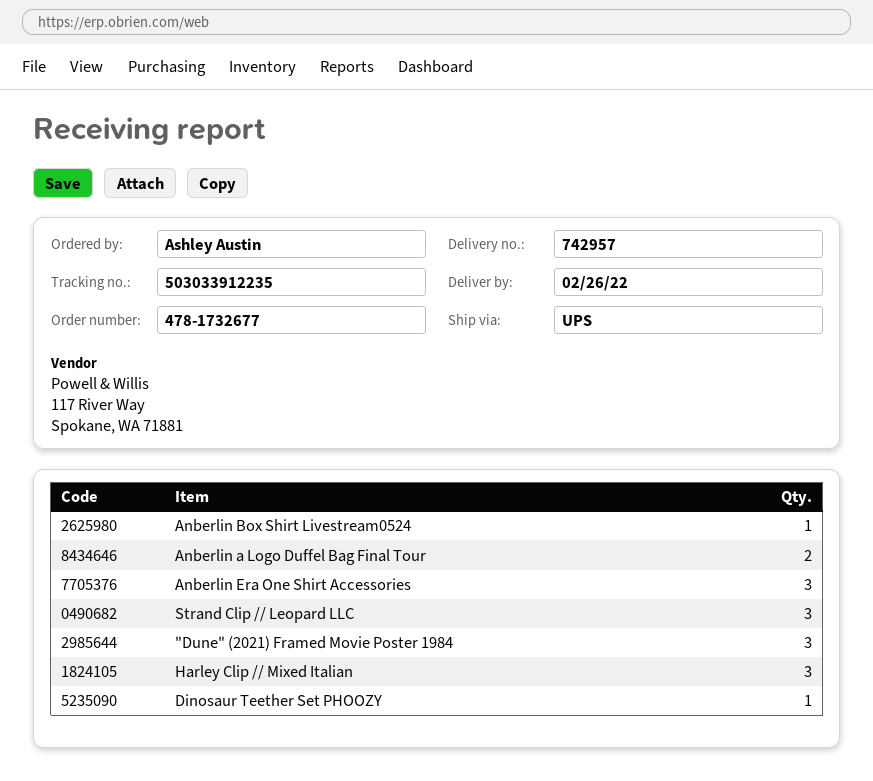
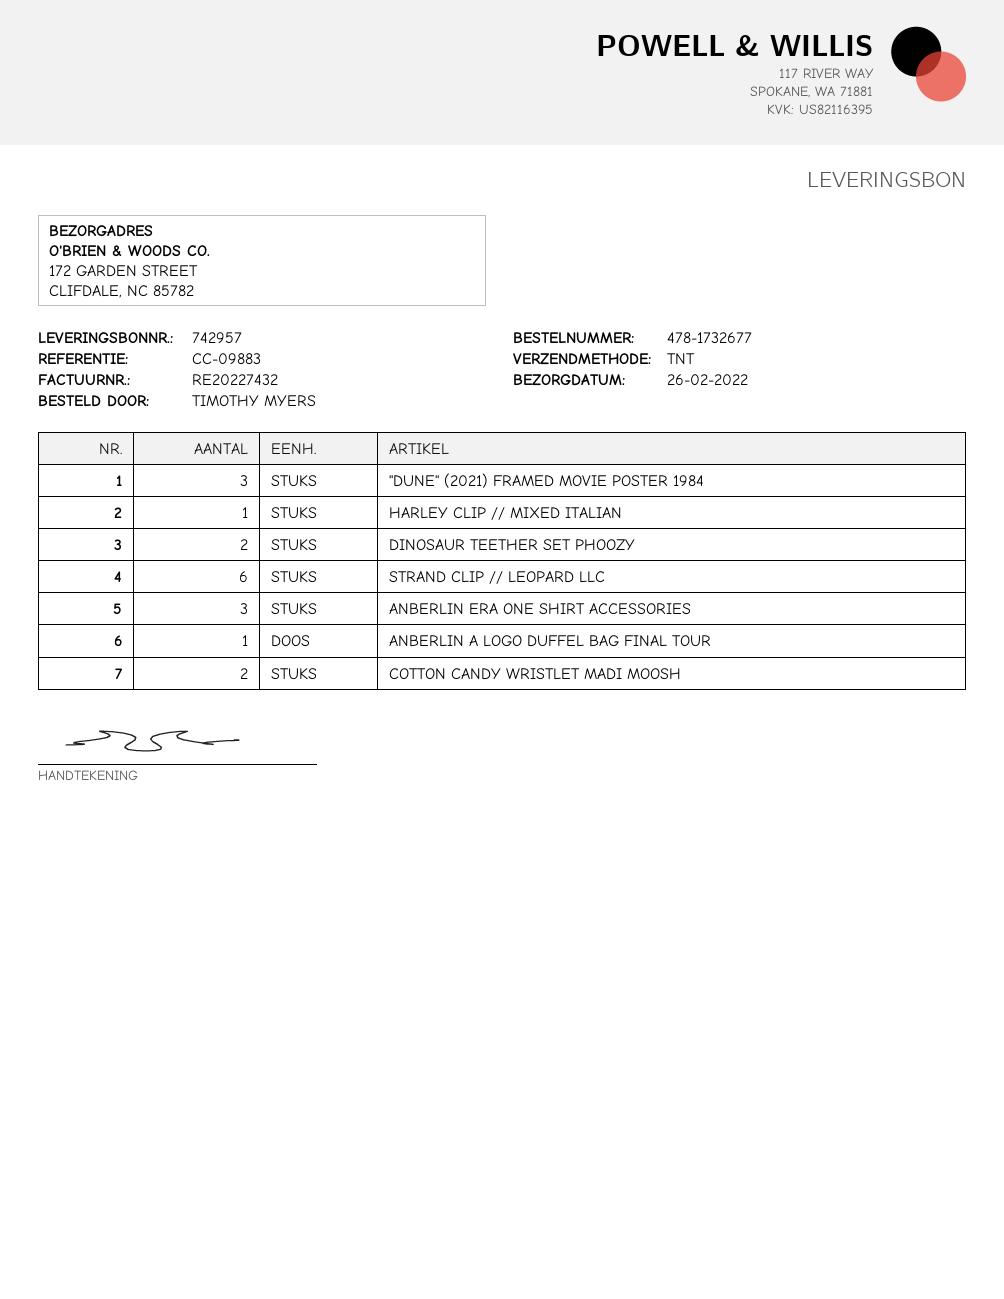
ordered by: Ashley Austin -> TIMOTHY MYERS
shipping method: UPS -> TNT
Anberlin Box Shirt Livestream0524: 1 -> none
Anberlin a Logo Duffel Bag Final Tour: 2 -> 1
Strand Clip // Leopard LLC: 3 -> 6
Harley Clip // Mixed Italian: 3 -> 1
Dinosaur Teether Set PHOOZY: 1 -> 2
COTTON CANDY WRISTLET MADI MOOSH: none -> 2

